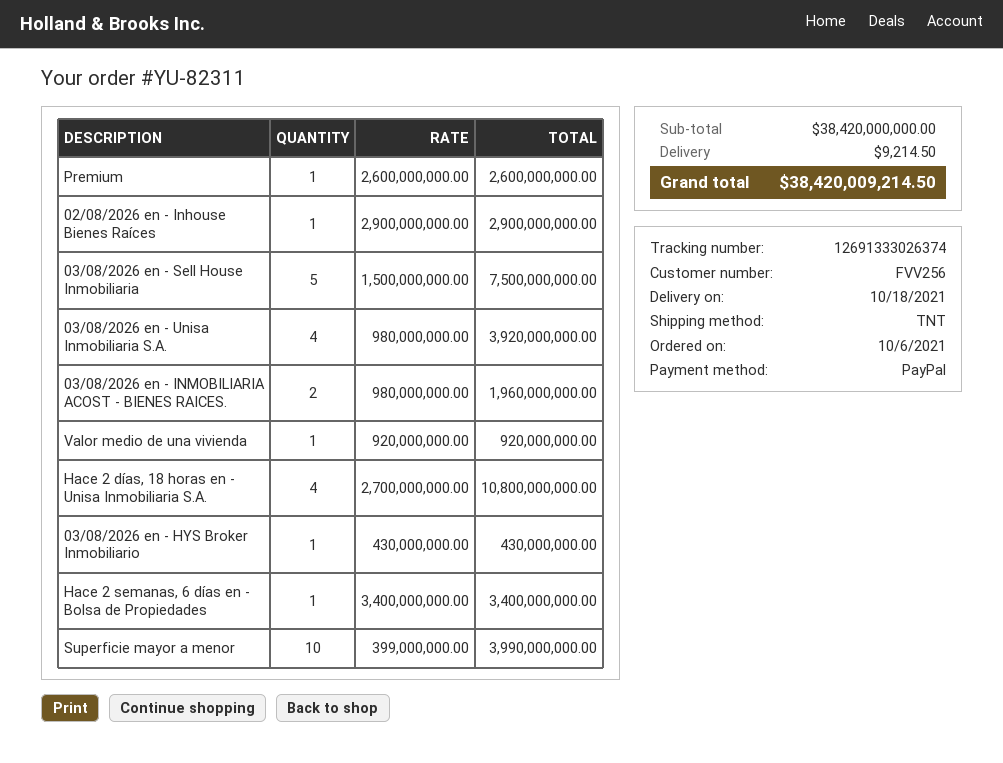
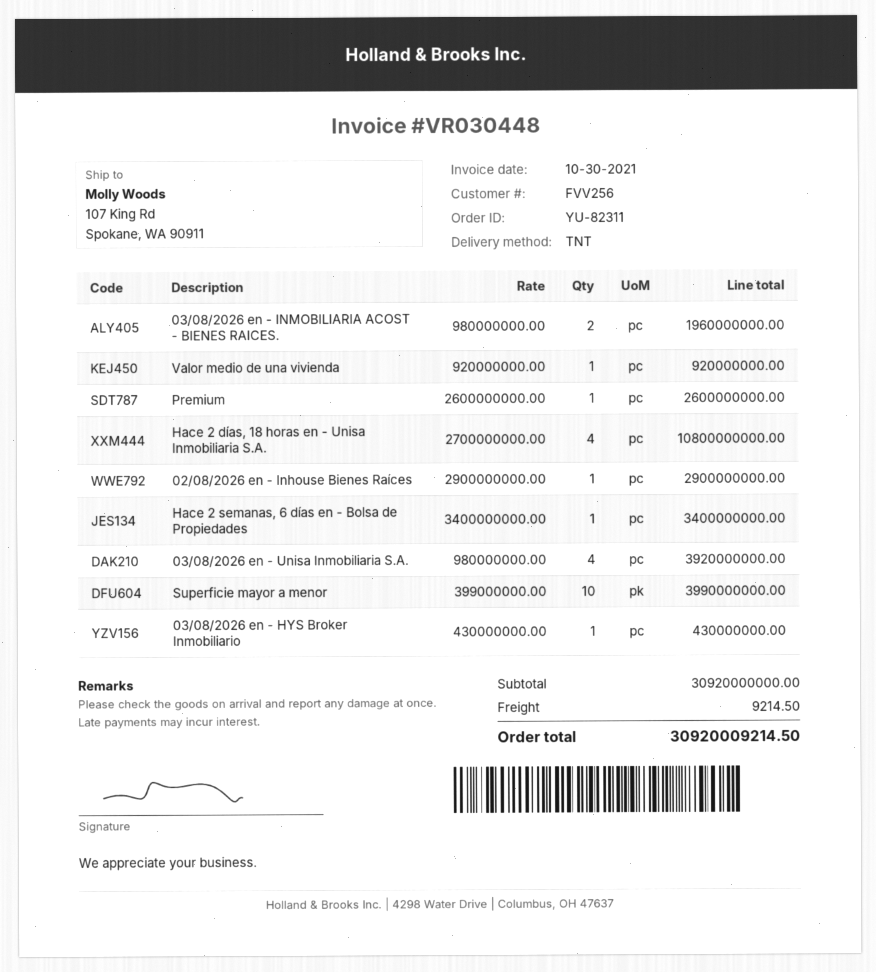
03/08/2026 en - Sell House Inmobiliaria: 5 x 1500000000.00 = 7500000000.00 -> none
subtotal: 38420000000.00 -> 30920000000.00
total: 38420009214.50 -> 30920009214.50

